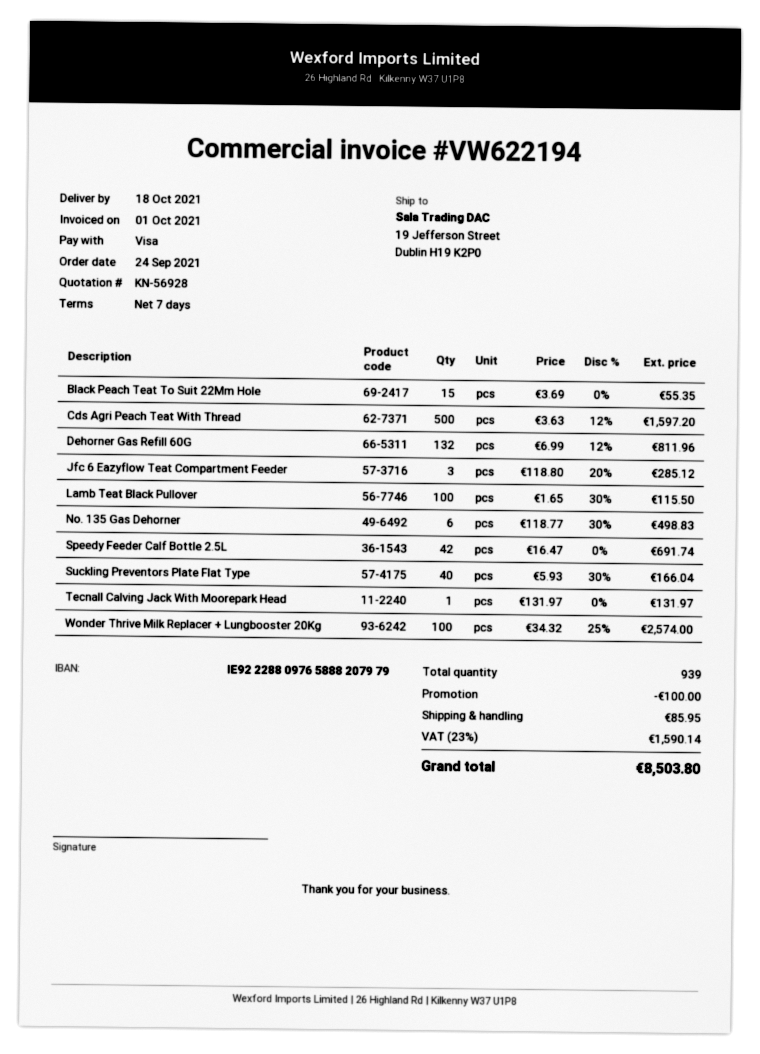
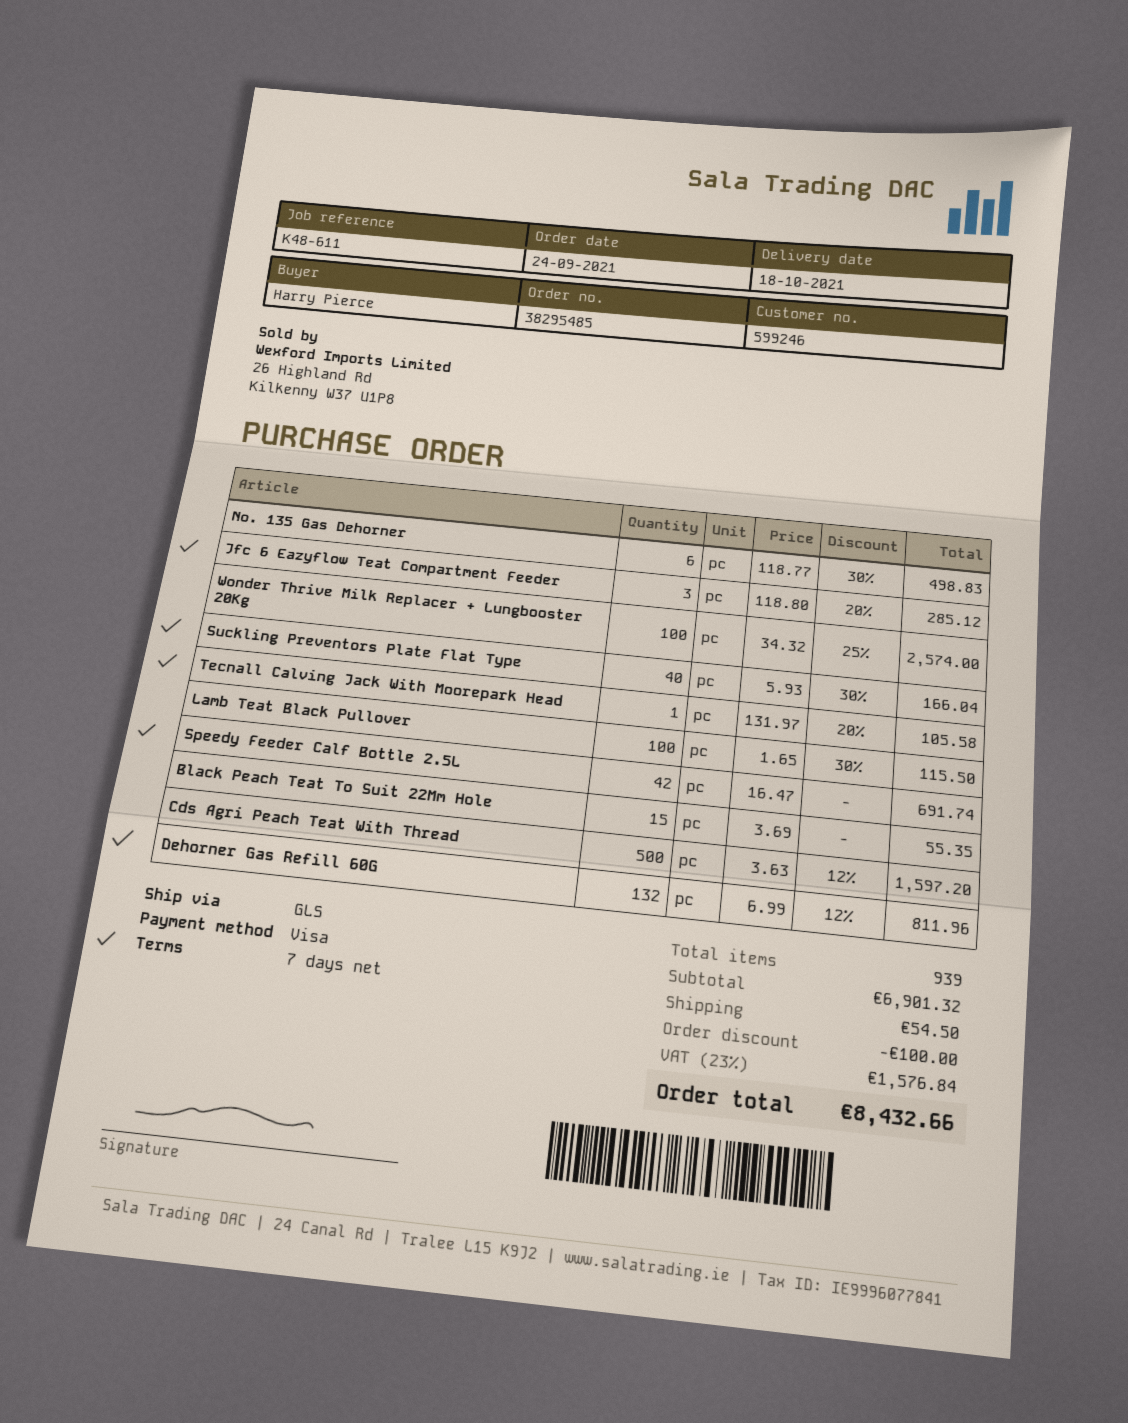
Tecnall Calving Jack With Moorepark Head: 1 x 131.97 = 131.97 -> 1 x 131.97 - 20% = 105.58
shipping: 85.95 -> 54.50
tax: 23% = 1590.14 -> 23% = 1576.84
total: 8503.80 -> 8432.66

